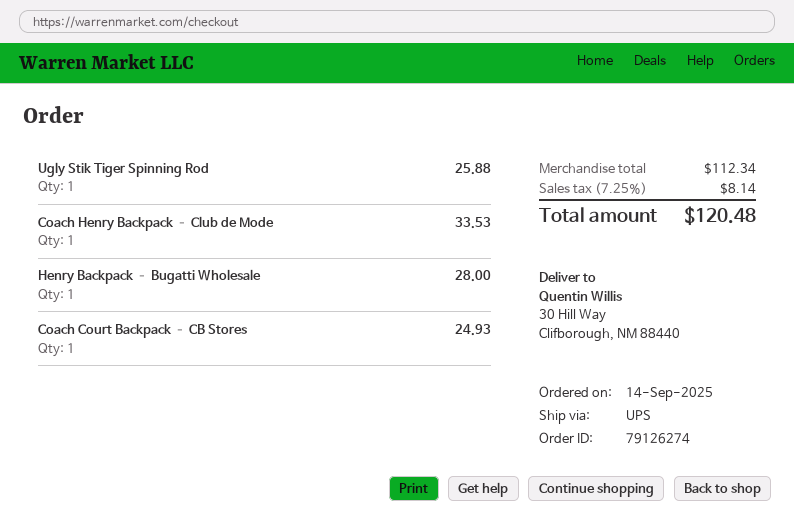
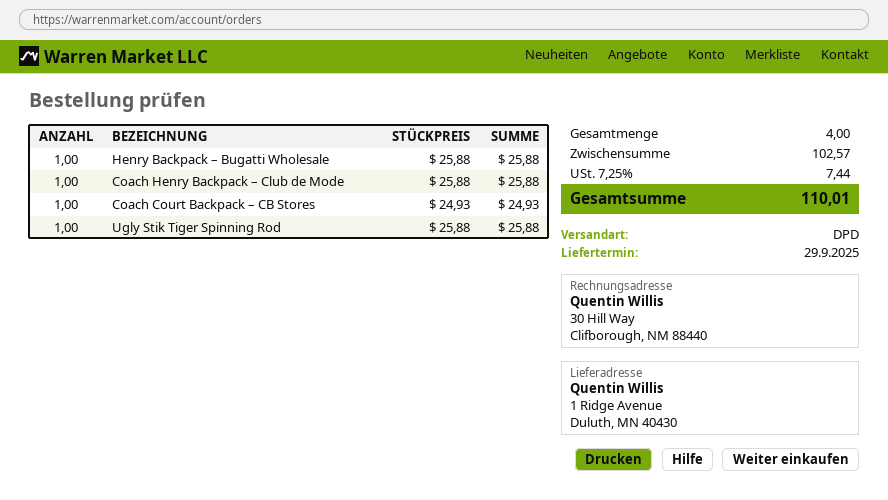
shipping method: UPS -> DPD
ship to: 30 Hill Way, Clifborough, NM 88440 -> 1 Ridge Avenue, Duluth, MN 40430
Coach Henry Backpack – Club de Mode: 1 for 33.53 -> 1 for 25.88
Henry Backpack – Bugatti Wholesale: 1 for 28.00 -> 1 for 25.88
subtotal: 112.34 -> 102.57
tax: 7.25% = 8.14 -> 7.25% = 7.44
total: 120.48 -> 110.01

